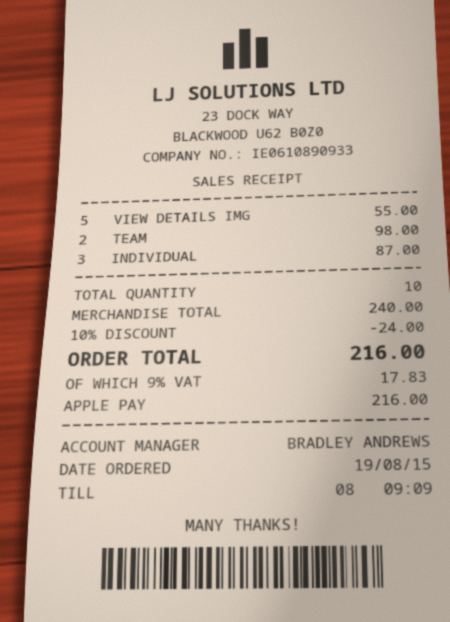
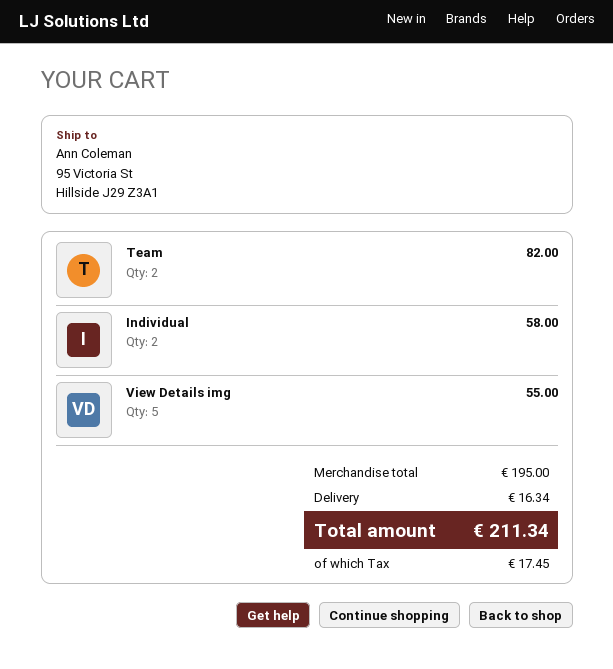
TEAM: 2 for 98.00 -> 2 for 82.00
INDIVIDUAL: 3 for 87.00 -> 2 for 58.00
subtotal: 240.00 -> 195.00
discount: 10% = 24.00 -> none
shipping: none -> 16.34
tax: 17.83 -> 17.45
total: 216.00 -> 211.34

